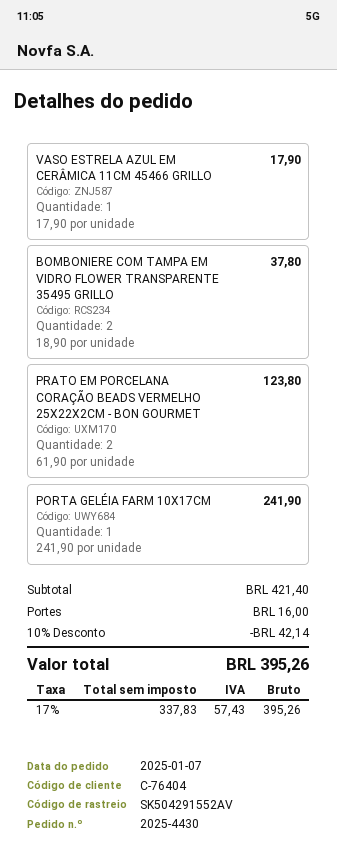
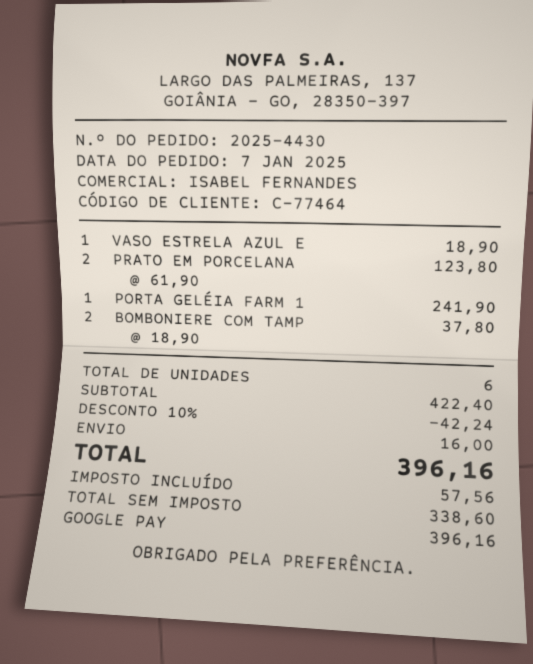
customer number: C-76404 -> C-77464
VASO ESTRELA AZUL EM CERÂMICA 11CM 45466 GRILLO: 1 x 17.90 = 17.90 -> 1 x 18.90 = 18.90
subtotal: 421.40 -> 422.40
discount: 10% = 42.14 -> 10% = 42.24
net: 337.83 -> 338.60
tax: 57.43 -> 57.56
total: 395.26 -> 396.16

